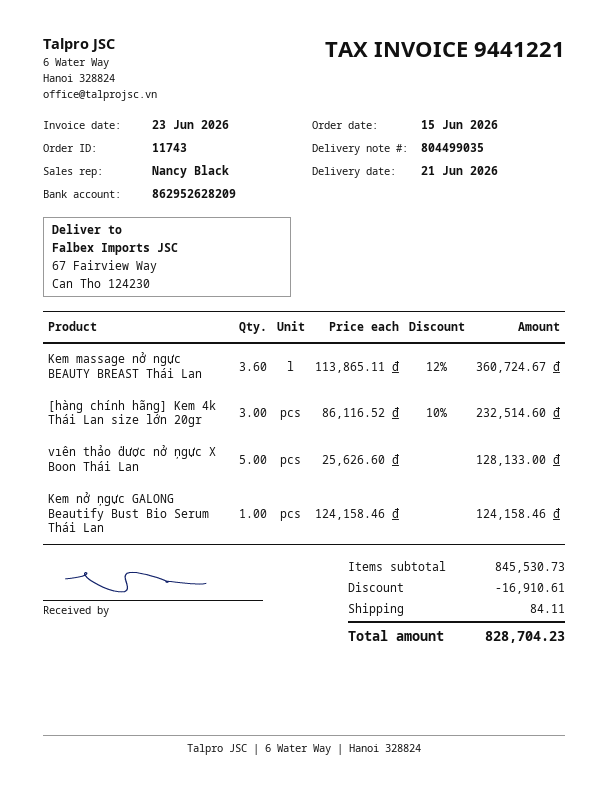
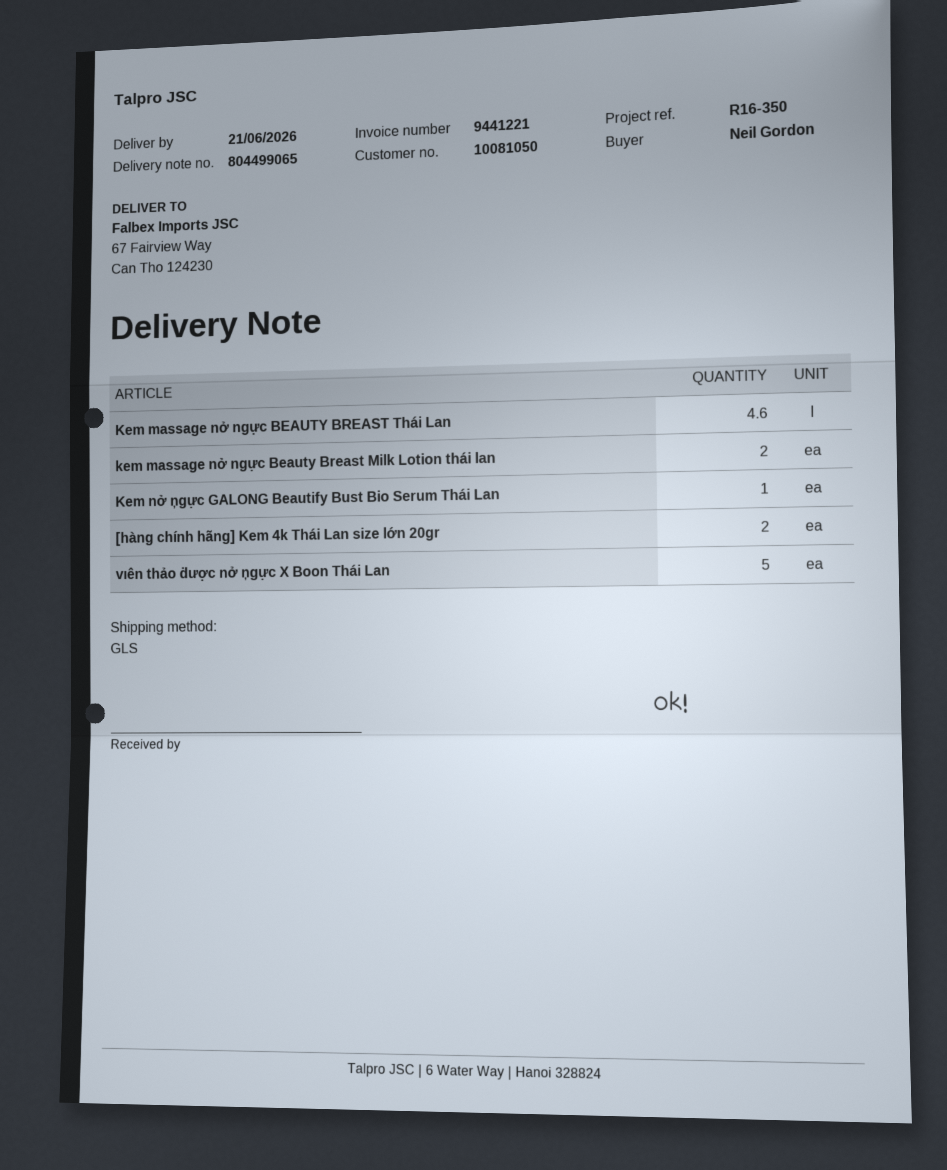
delivery note number: 804499035 -> 804499065
Kem massage nở ngực BEAUTY BREAST Thái Lan: 3.6 -> 4.6
[hàng chính hãng] Kem 4k Thái Lan size lớn 20gr: 3 -> 2
kem massage nở ngực Beauty Breast Milk Lotion thái lan: none -> 2

